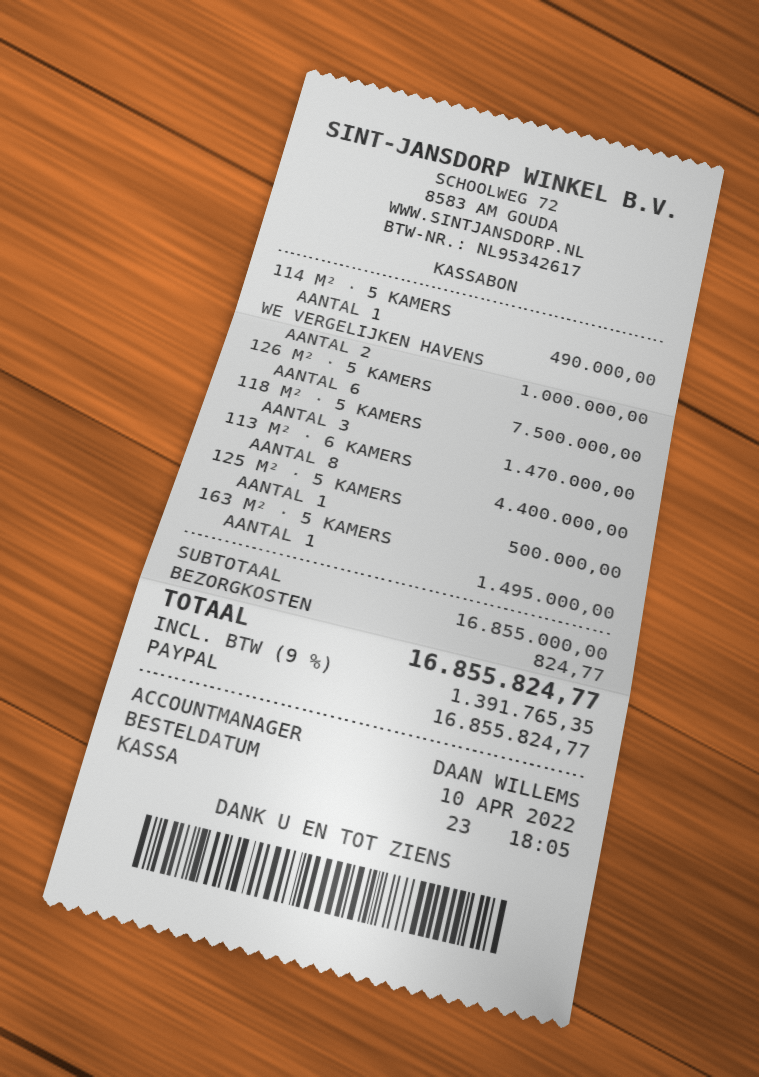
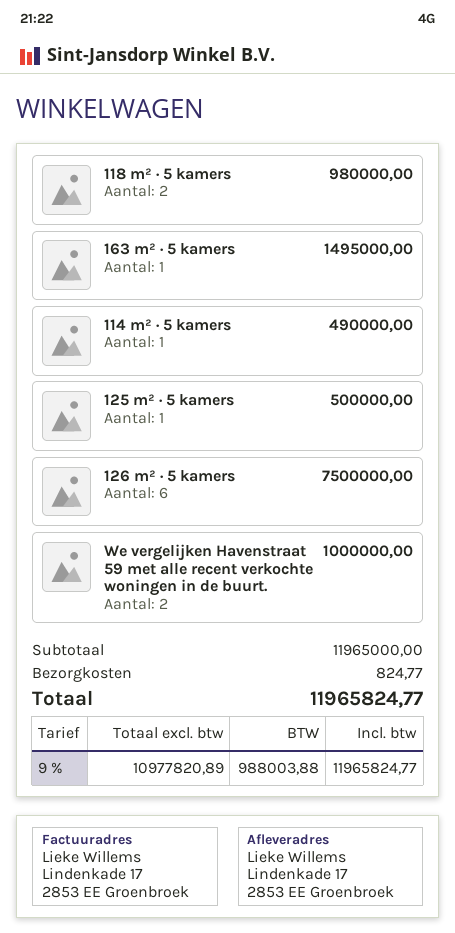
118 M² · 5 KAMERS: 3 for 1470000.00 -> 2 for 980000.00
113 M² · 6 KAMERS: 8 for 4400000.00 -> none
subtotal: 16855000.00 -> 11965000.00
tax: 9% = 1391765.35 -> 9% = 988003.88
total: 16855824.77 -> 11965824.77

